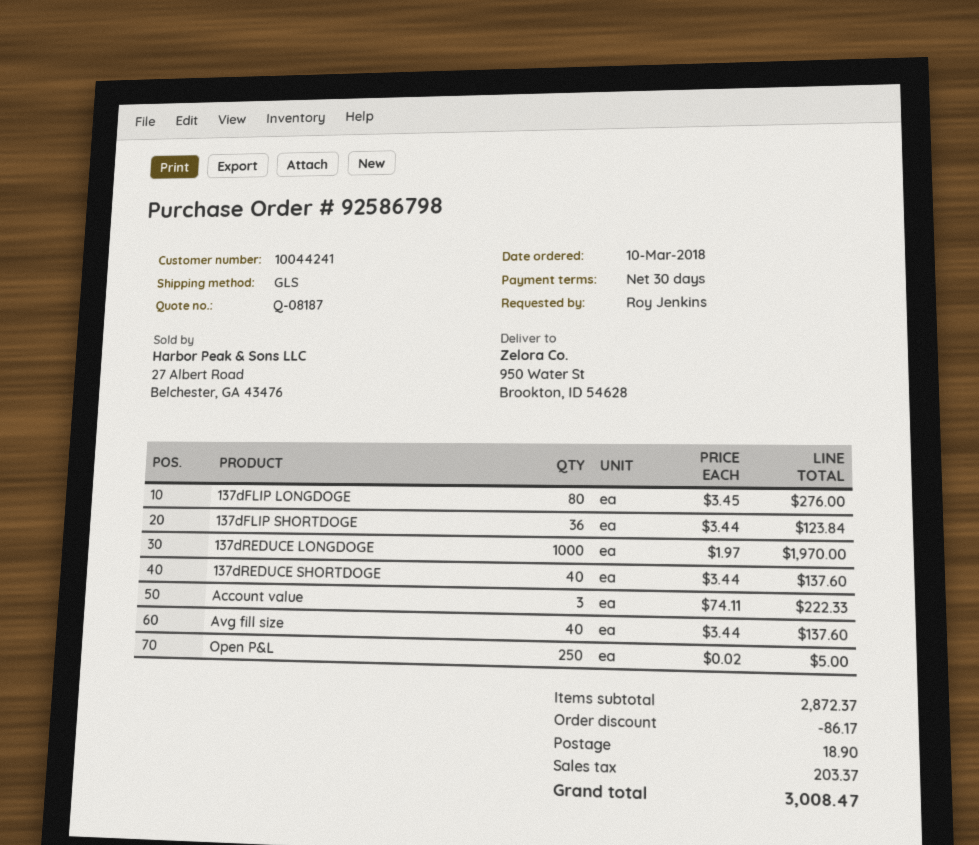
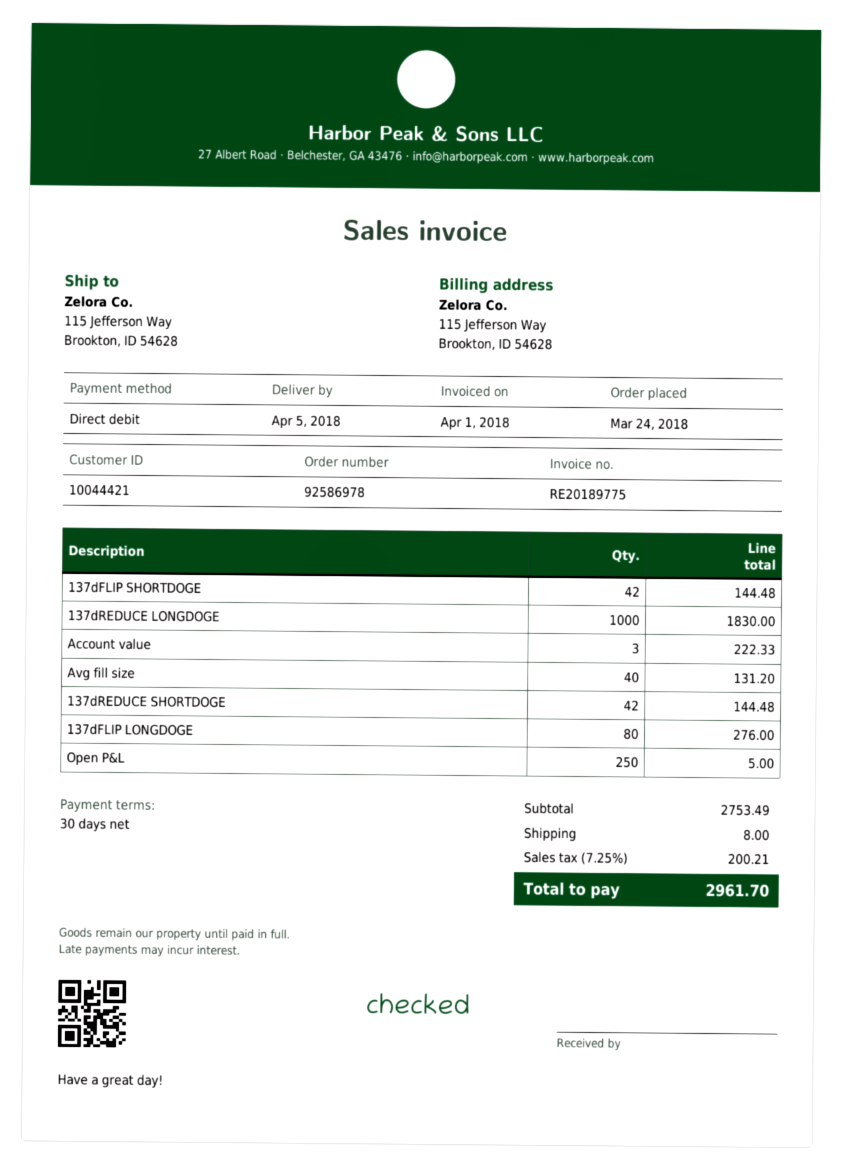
order number: 92586798 -> 92586978
order date: 2018-03-10 -> 2018-03-24
customer number: 10044241 -> 10044421
ship to: 950 Water St, Brookton, ID 54628 -> 115 Jefferson Way, Brookton, ID 54628
137dFLIP SHORTDOGE: 36 for 123.84 -> 42 for 144.48
137dREDUCE LONGDOGE: 1000 for 1970.00 -> 1000 for 1830.00
137dREDUCE SHORTDOGE: 40 for 137.60 -> 42 for 144.48
Avg fill size: 40 for 137.60 -> 40 for 131.20
subtotal: 2872.37 -> 2753.49
discount: 86.17 -> none
shipping: 18.90 -> 8.00
tax: 203.37 -> 200.21
total: 3008.47 -> 2961.70

